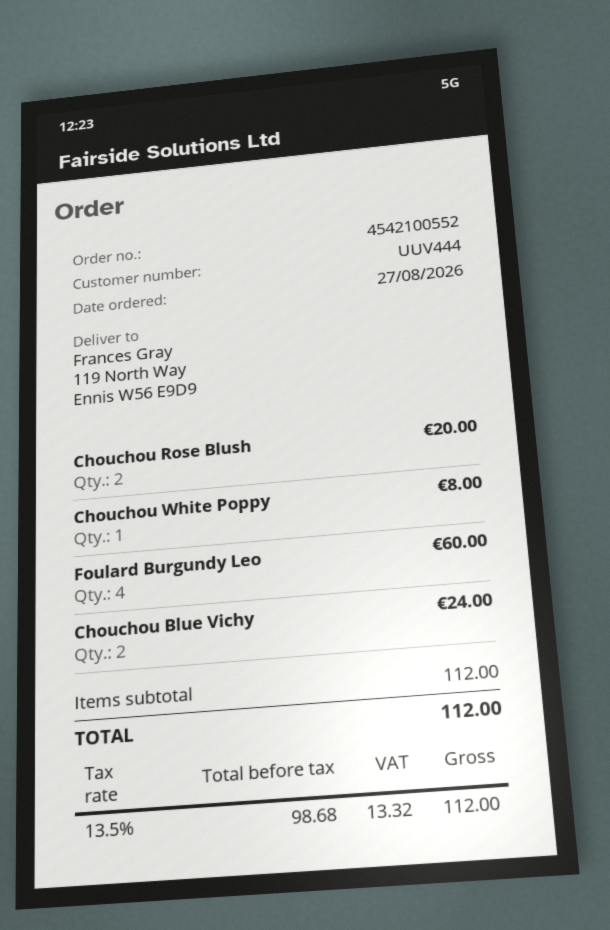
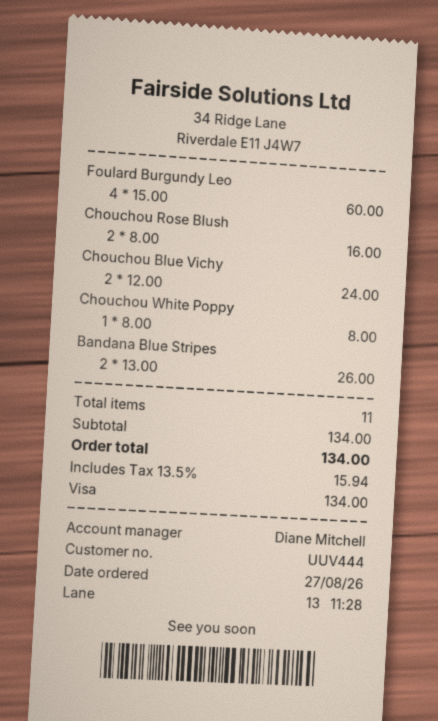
Chouchou Rose Blush: 2 for 20.00 -> 2 for 16.00
Bandana Blue Stripes: none -> 2 for 26.00
subtotal: 112.00 -> 134.00
tax: 13.5% = 13.32 -> 13.5% = 15.94
total: 112.00 -> 134.00

